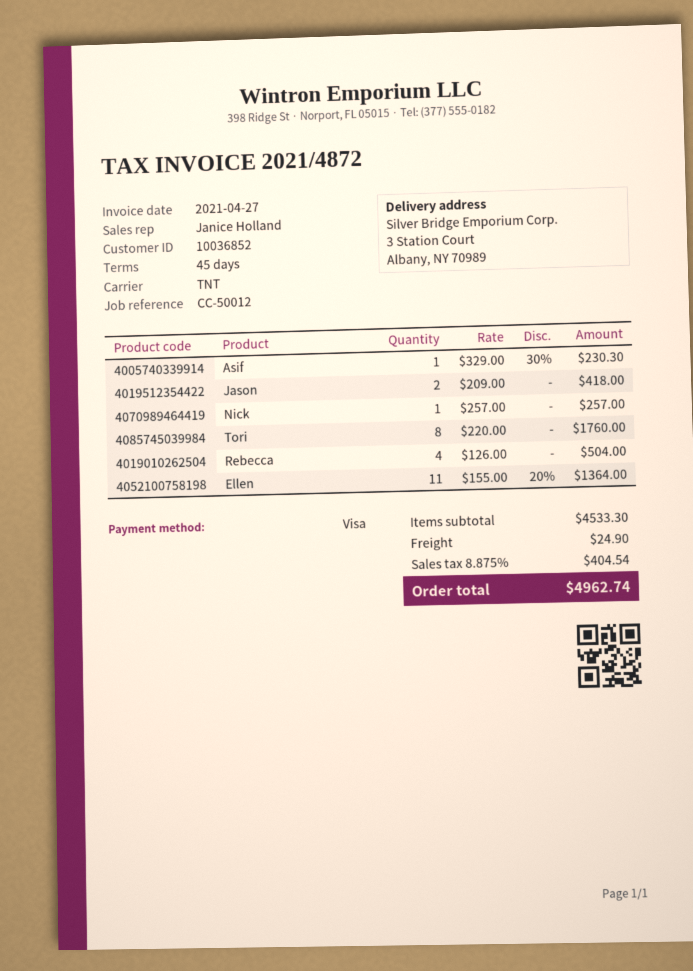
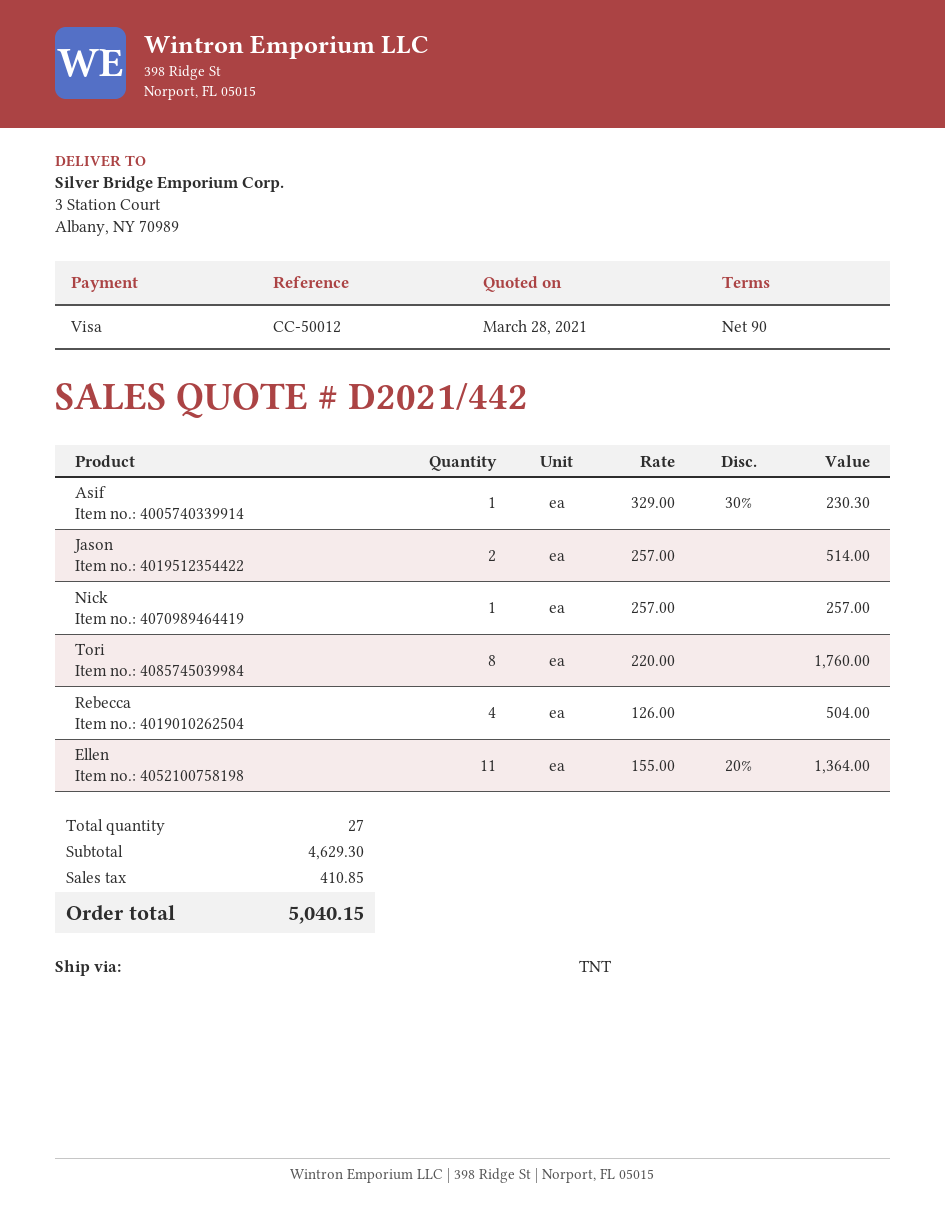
payment terms: 45 days -> 90 days
Jason: 2 x 209.00 = 418.00 -> 2 x 257.00 = 514.00
subtotal: 4533.30 -> 4629.30
shipping: 24.90 -> none
tax: 404.54 -> 410.85
total: 4962.74 -> 5040.15

